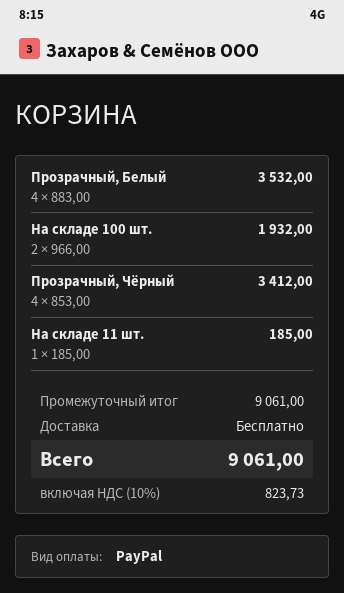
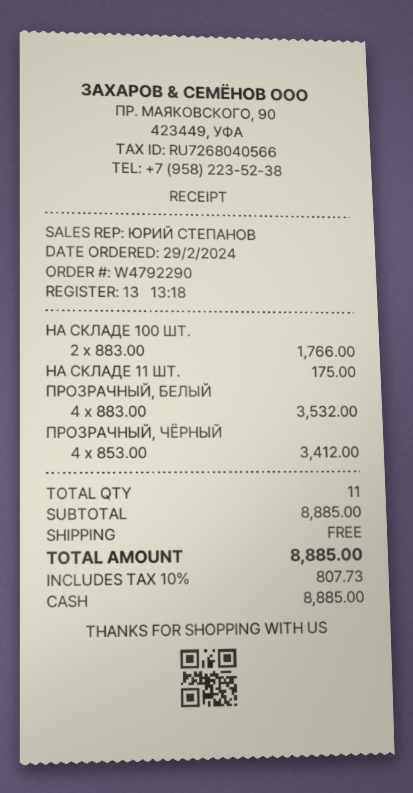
payment method: PayPal -> cash
На складе 100 шт.: 2 x 966.00 = 1932.00 -> 2 x 883.00 = 1766.00
На складе 11 шт.: 1 x 185.00 = 185.00 -> 1 x 175.00 = 175.00
subtotal: 9061.00 -> 8885.00
tax: 10% = 823.73 -> 10% = 807.73
total: 9061.00 -> 8885.00

